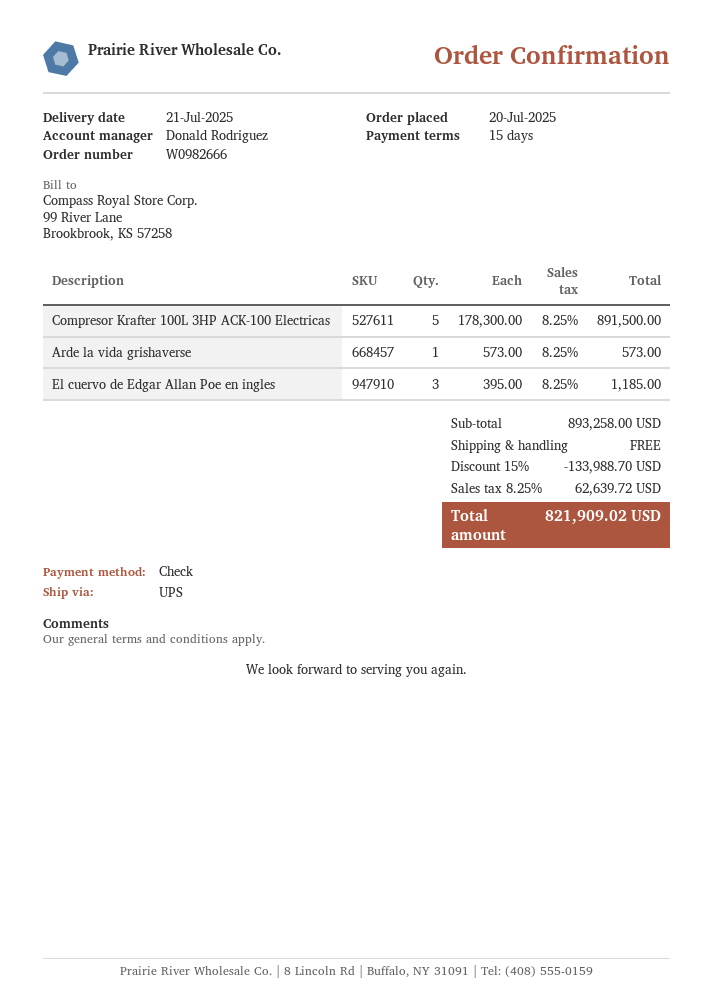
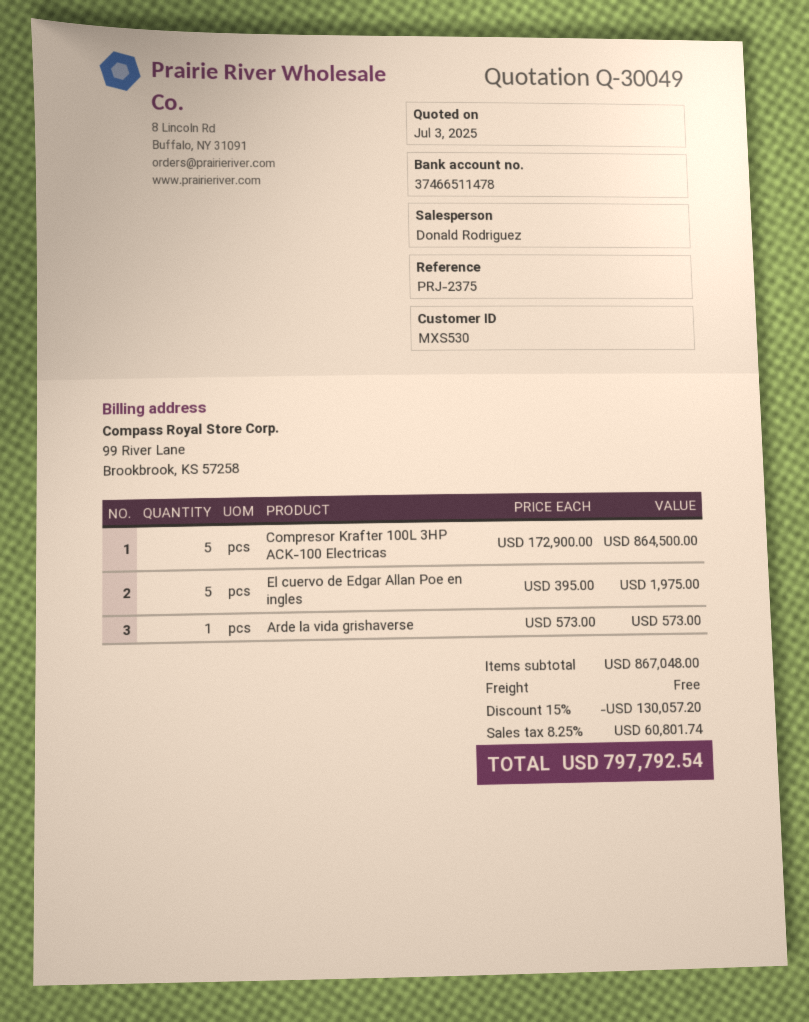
Compresor Krafter 100L 3HP ACK-100 Electricas: 5 x 178300.00 = 891500.00 -> 5 x 172900.00 = 864500.00
El cuervo de Edgar Allan Poe en ingles: 3 x 395.00 = 1185.00 -> 5 x 395.00 = 1975.00
subtotal: 893258.00 -> 867048.00
discount: 15% = 133988.70 -> 15% = 130057.20
tax: 8.25% = 62639.72 -> 8.25% = 60801.74
total: 821909.02 -> 797792.54

